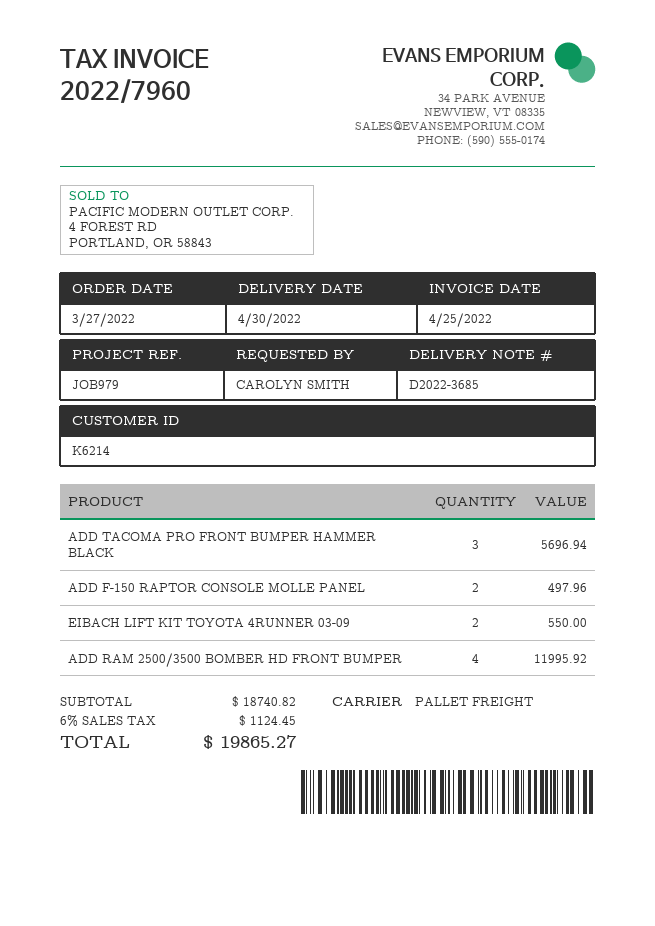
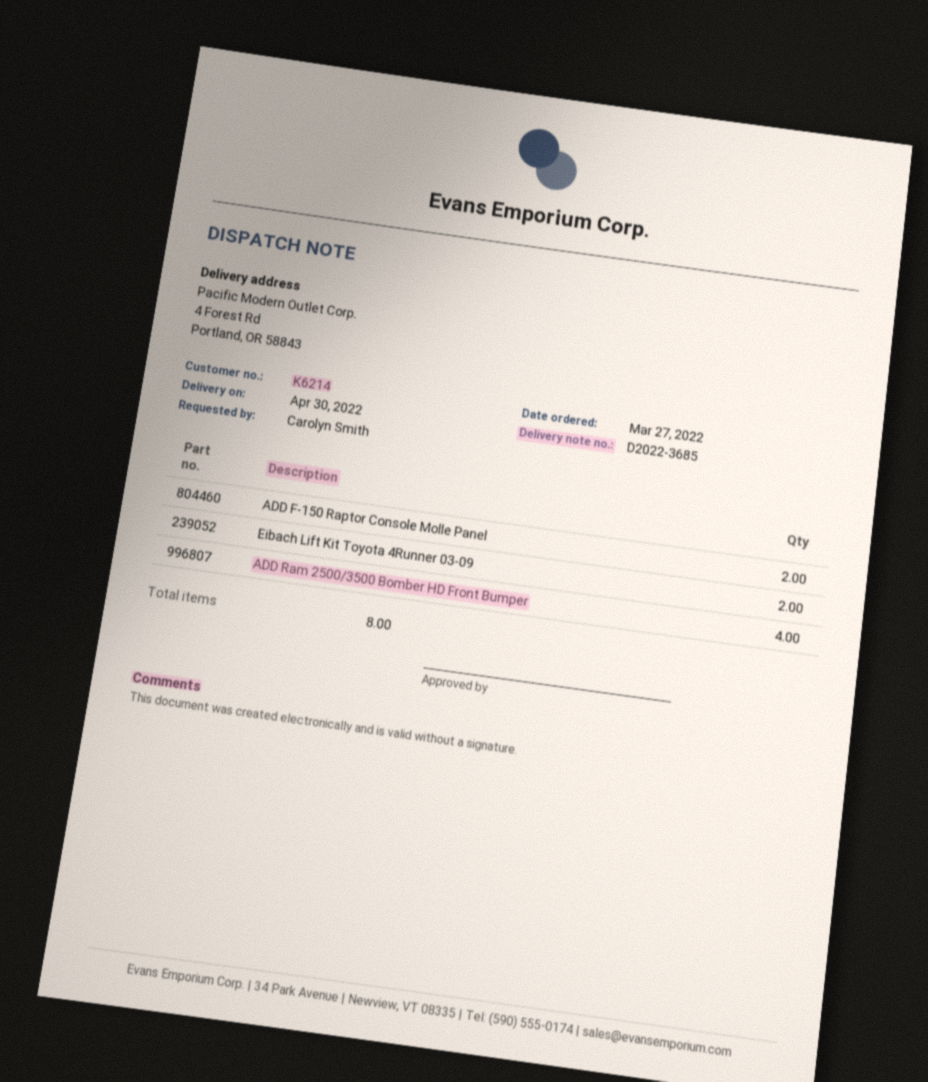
ADD TACOMA PRO FRONT BUMPER HAMMER BLACK: 3 -> none

